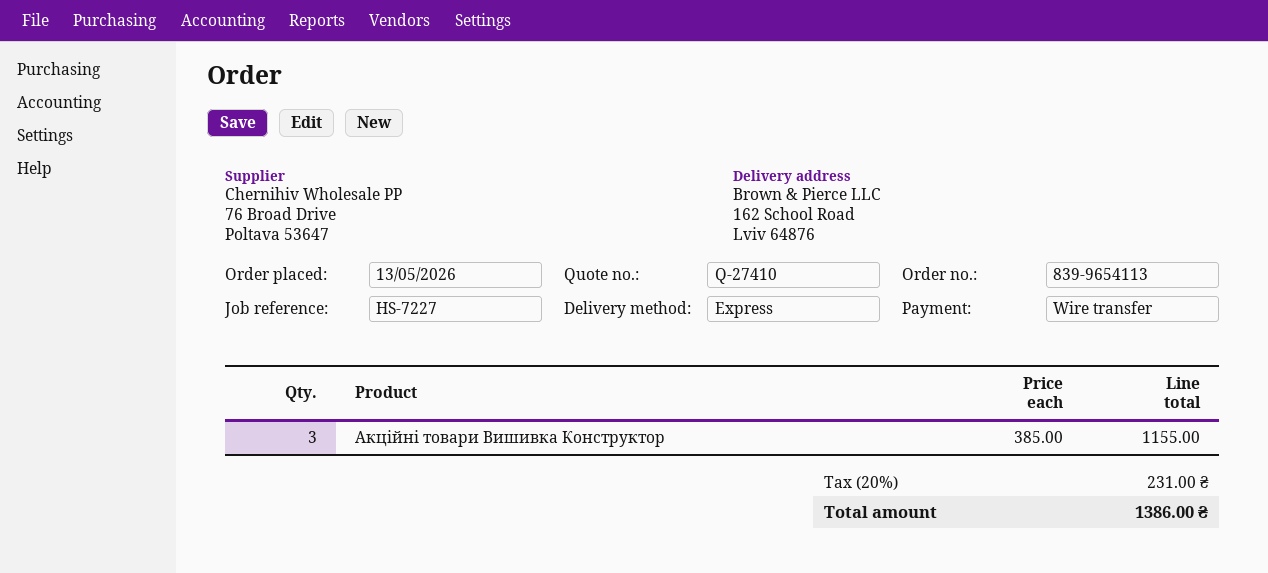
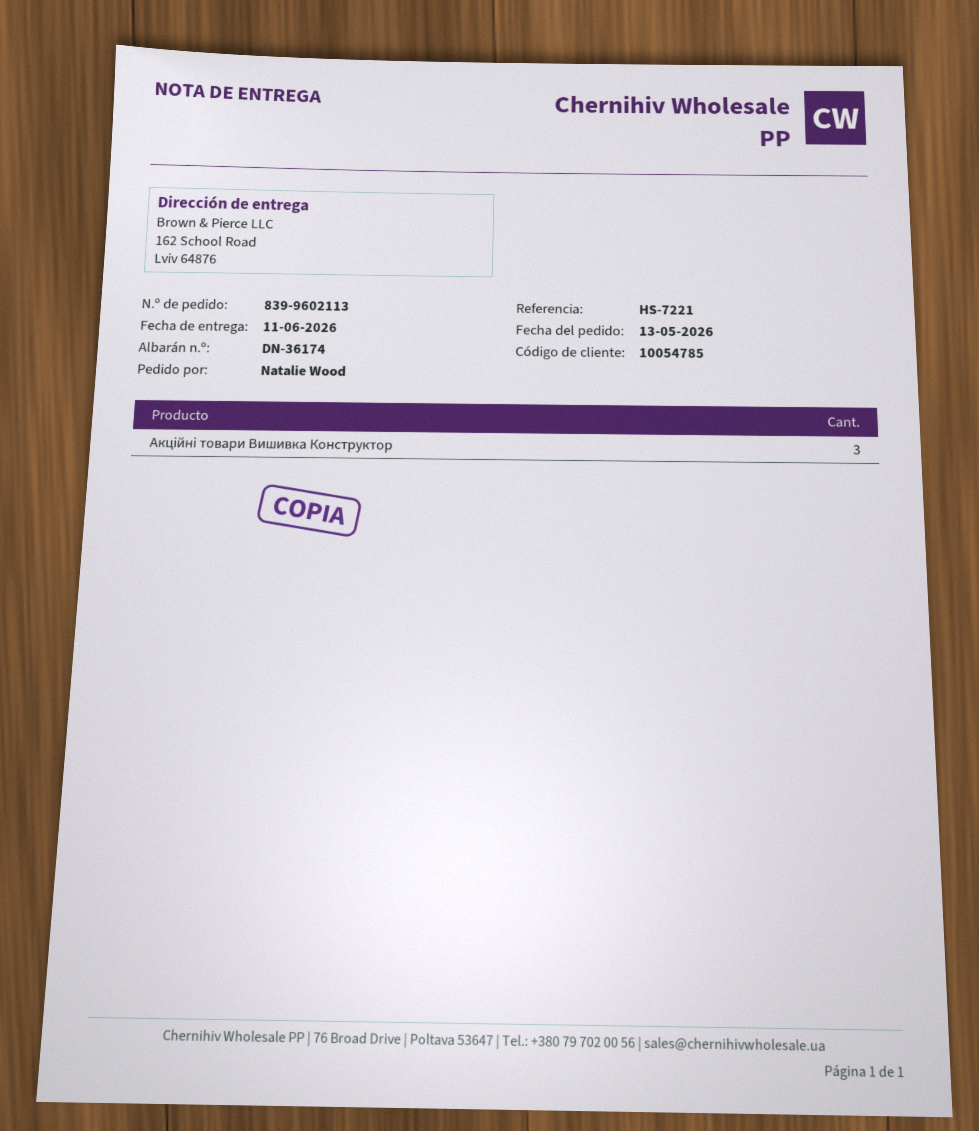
order number: 839-9654113 -> 839-9602113
reference: HS-7227 -> HS-7221

